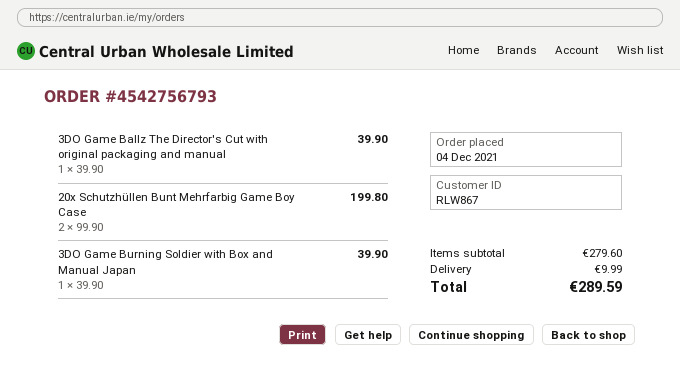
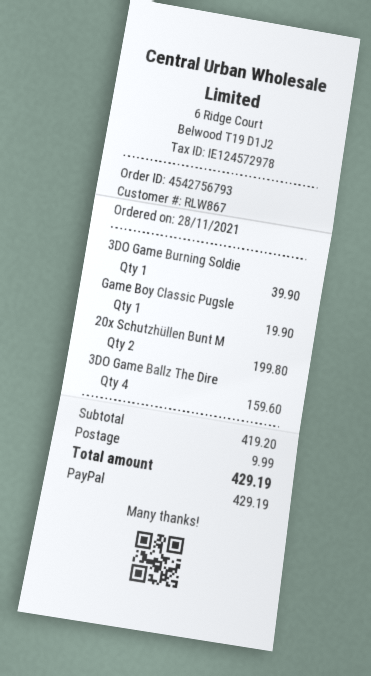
order date: 2021-12-04 -> 2021-11-28
3DO Game Ballz The Director's Cut with original packaging and manual: 1 for 39.90 -> 4 for 159.60
Game Boy Classic Pugsle: none -> 1 for 19.90
subtotal: 279.60 -> 419.20
total: 289.59 -> 429.19

